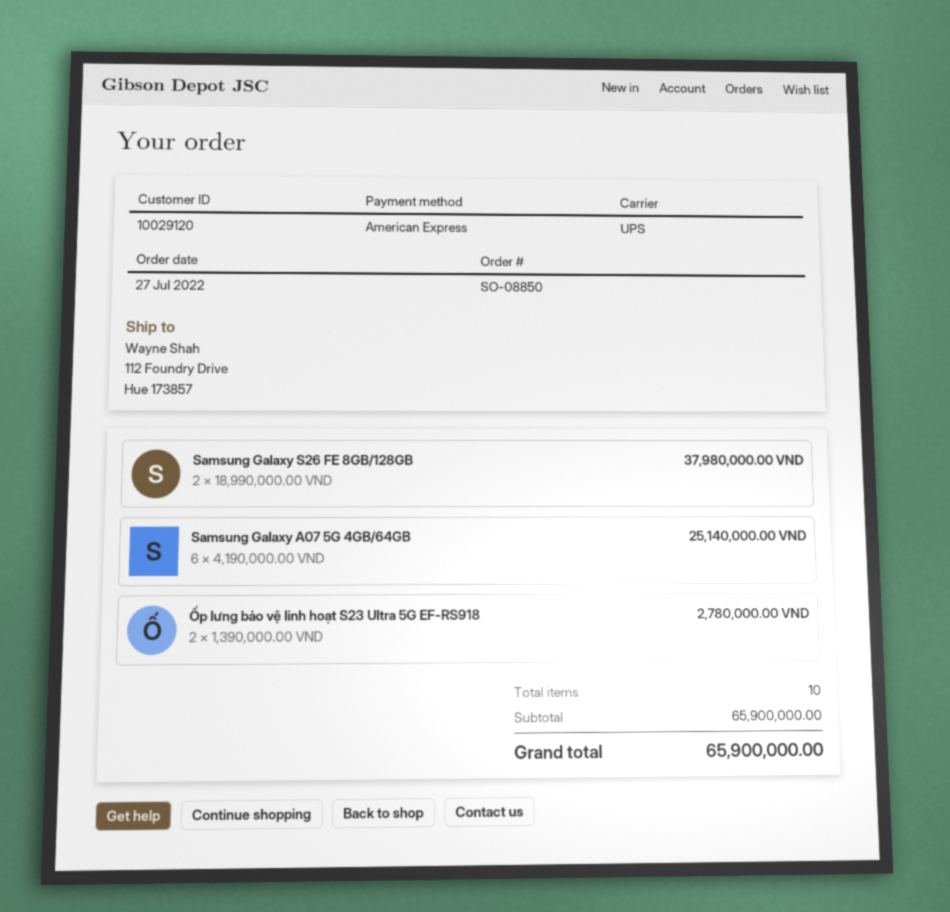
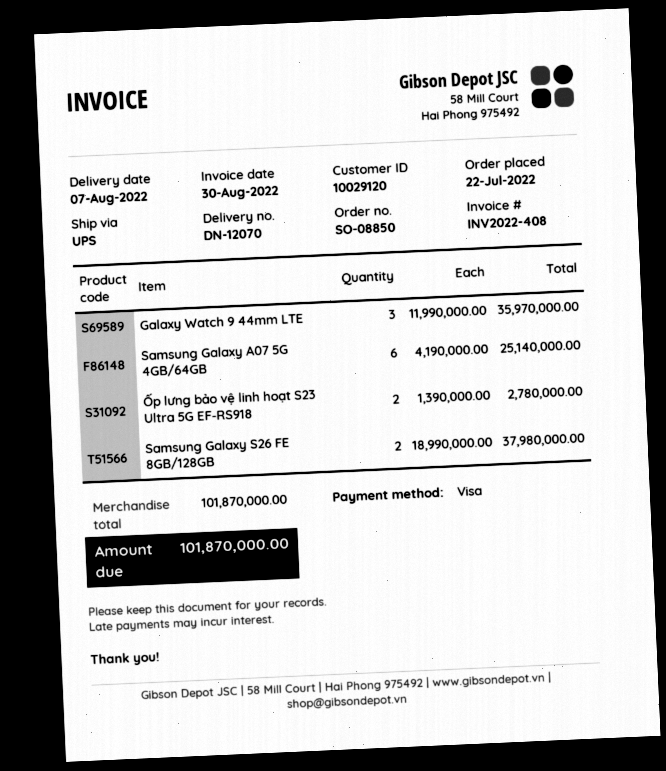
order date: 2022-07-27 -> 2022-07-22
payment method: American Express -> Visa
Galaxy Watch 9 44mm LTE: none -> 3 x 11990000.00 = 35970000.00
subtotal: 65900000.00 -> 101870000.00
total: 65900000.00 -> 101870000.00

